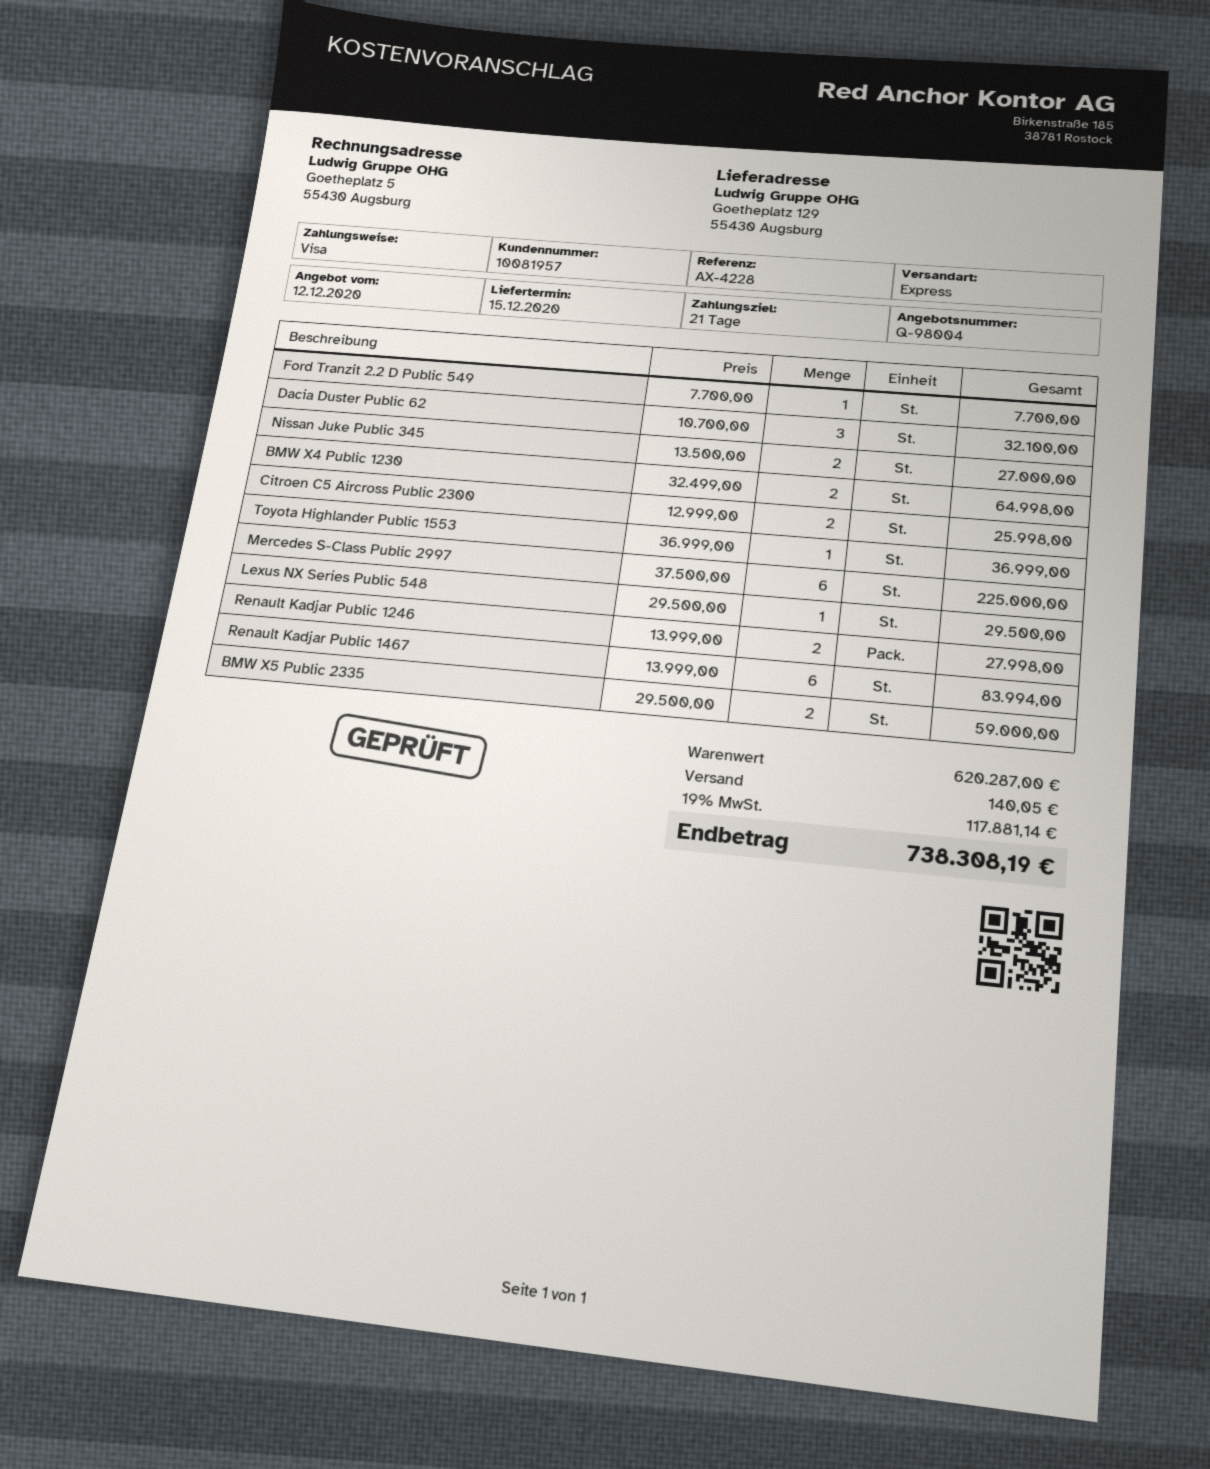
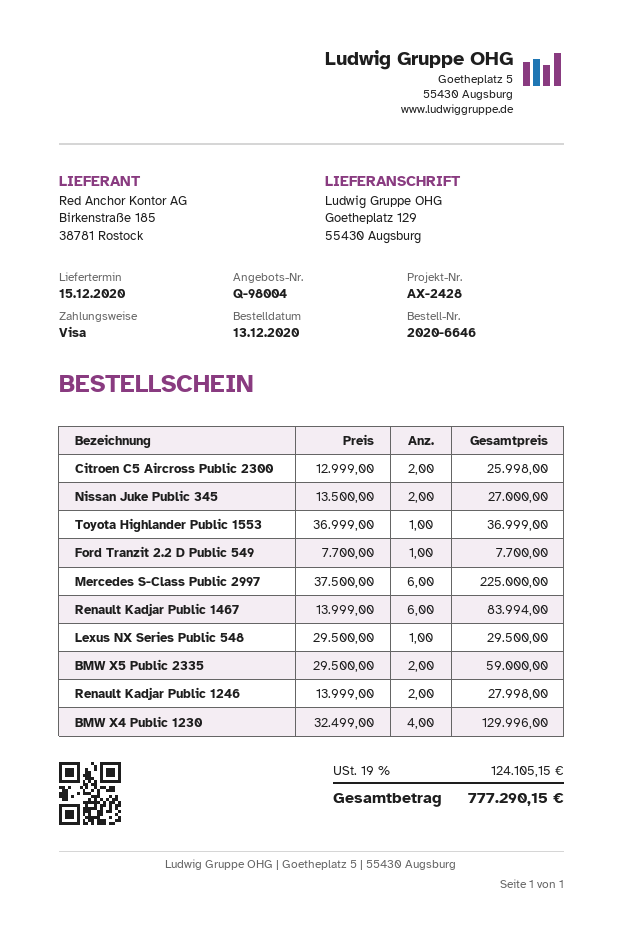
reference: AX-4228 -> AX-2428
Dacia Duster Public 62: 3 x 10700.00 = 32100.00 -> none
BMW X4 Public 1230: 2 x 32499.00 = 64998.00 -> 4 x 32499.00 = 129996.00
shipping: 140.05 -> none
tax: 19% = 117881.14 -> 19% = 124105.15
total: 738308.19 -> 777290.15

